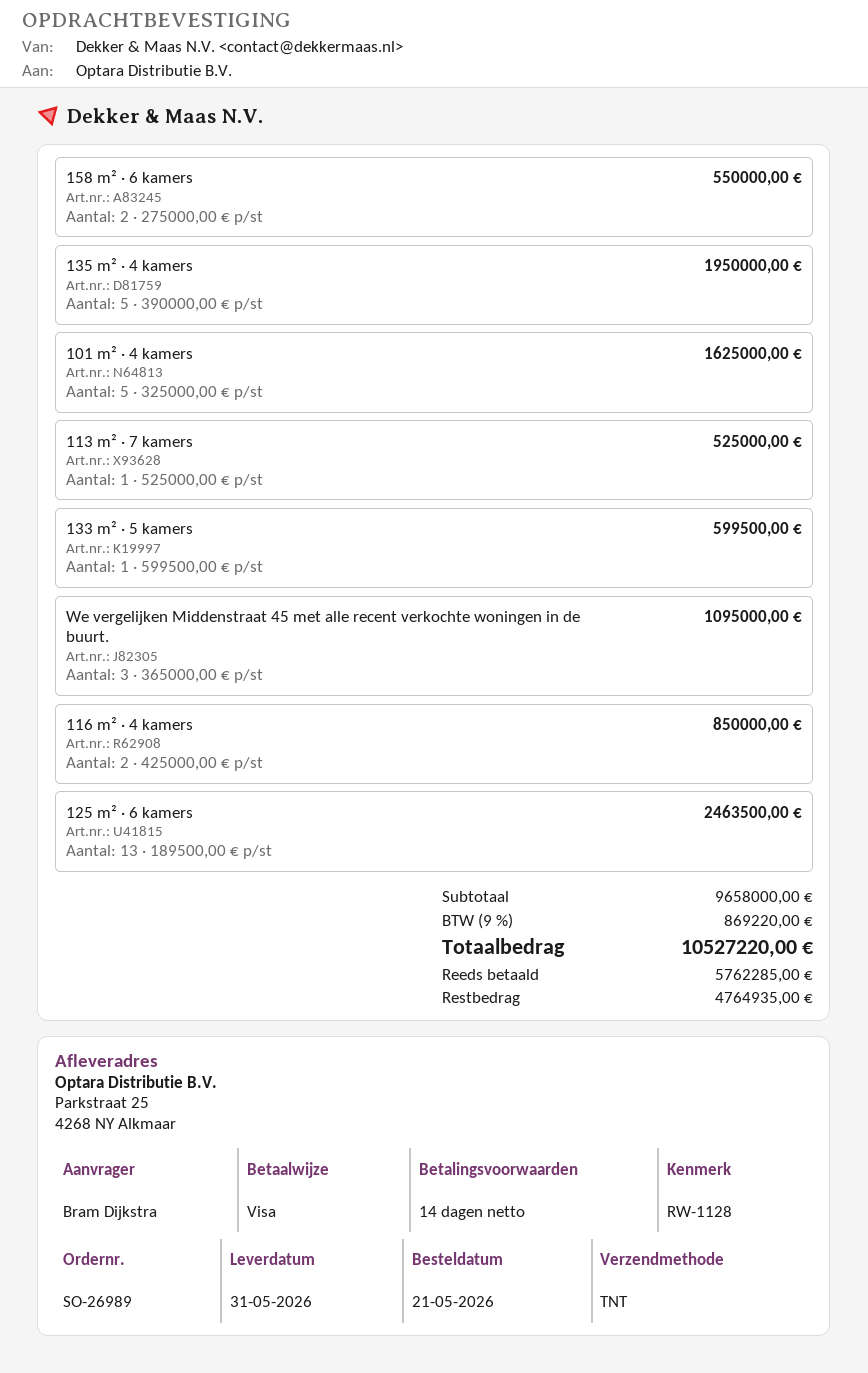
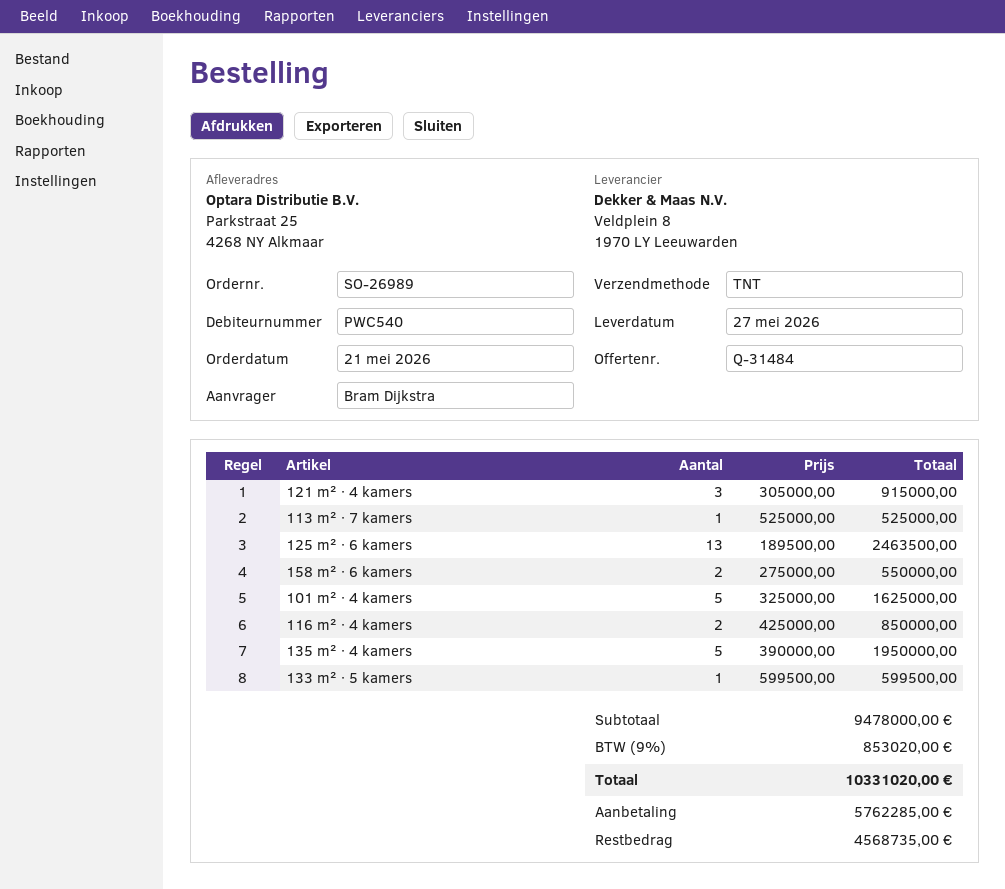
delivery date: 2026-05-31 -> 2026-05-27
We vergelijken Middenstraat 45 met alle recent verkochte woningen in de buurt.: 3 x 365000.00 = 1095000.00 -> none
121 m² · 4 kamers: none -> 3 x 305000.00 = 915000.00
subtotal: 9658000.00 -> 9478000.00
tax: 9% = 869220.00 -> 9% = 853020.00
total: 10527220.00 -> 10331020.00
balance: 4764935.00 -> 4568735.00

